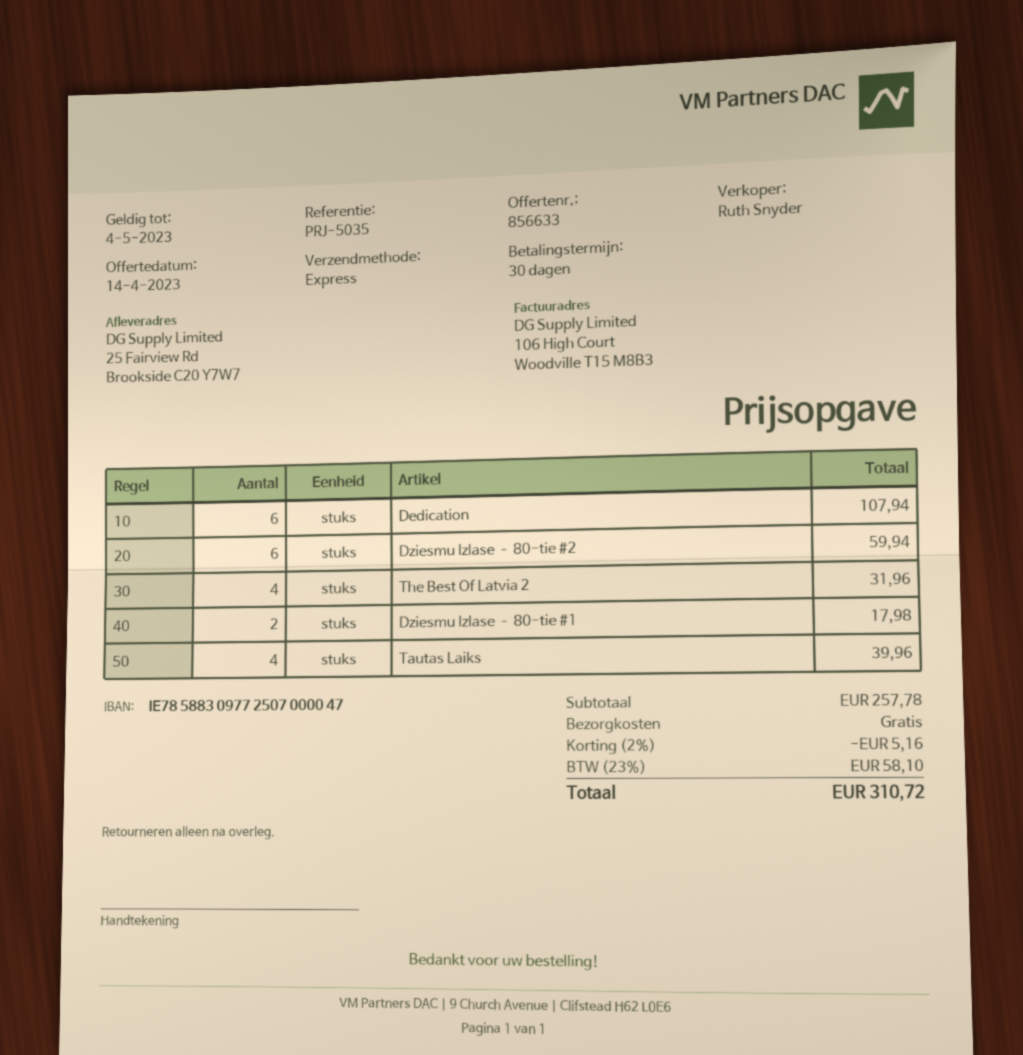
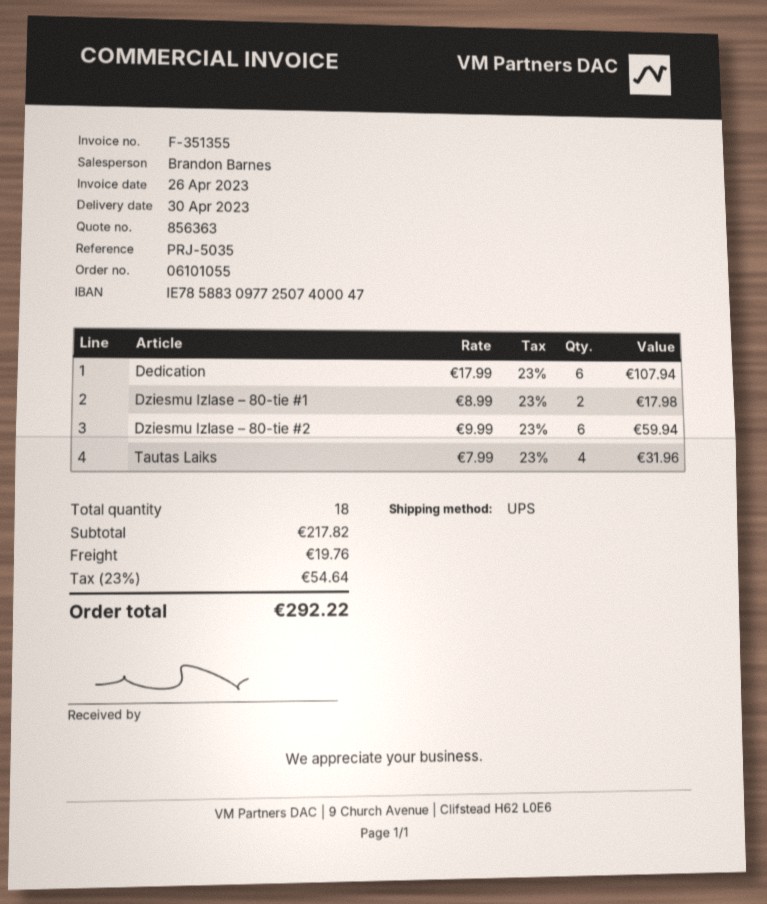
quote number: 856633 -> 856363
sales rep: Ruth Snyder -> Brandon Barnes
bank account: IE78588309772507000047 -> IE78588309772507400047
shipping method: express -> UPS
The Best Of Latvia 2: 4 for 31.96 -> none
Tautas Laiks: 4 for 39.96 -> 4 for 31.96
subtotal: 257.78 -> 217.82
discount: 2% = 5.16 -> none
shipping: 0.00 -> 19.76
tax: 23% = 58.10 -> 23% = 54.64
total: 310.72 -> 292.22

